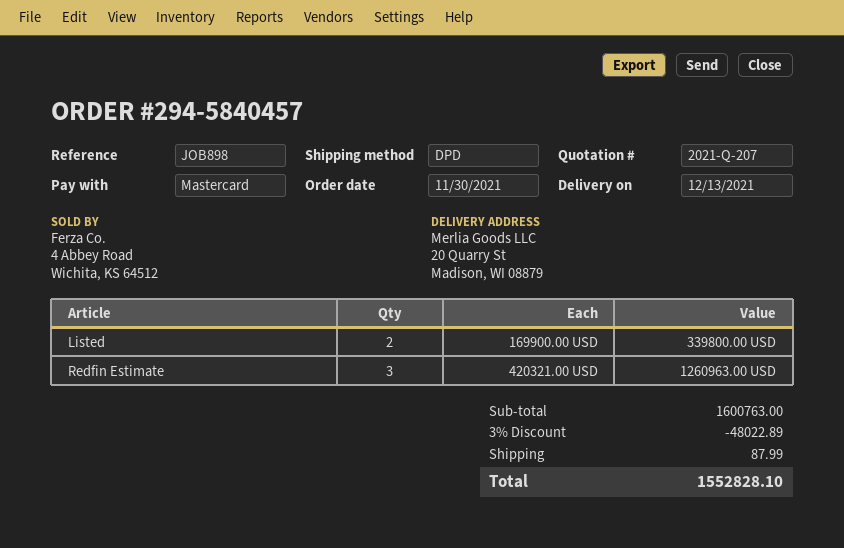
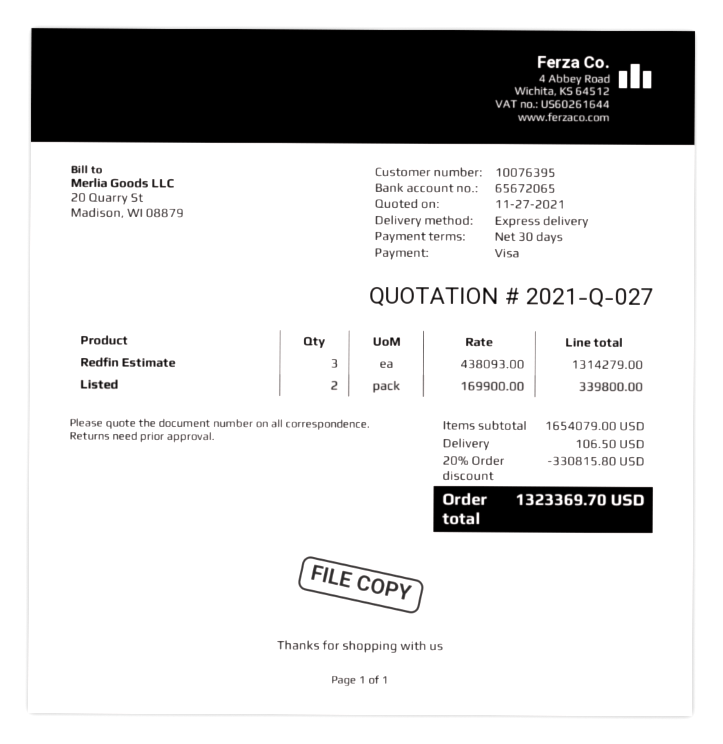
quote number: 2021-Q-207 -> 2021-Q-027
payment method: Mastercard -> Visa
shipping method: DPD -> express
Redfin Estimate: 3 x 420321.00 = 1260963.00 -> 3 x 438093.00 = 1314279.00
subtotal: 1600763.00 -> 1654079.00
discount: 3% = 48022.89 -> 20% = 330815.80
shipping: 87.99 -> 106.50
total: 1552828.10 -> 1323369.70

